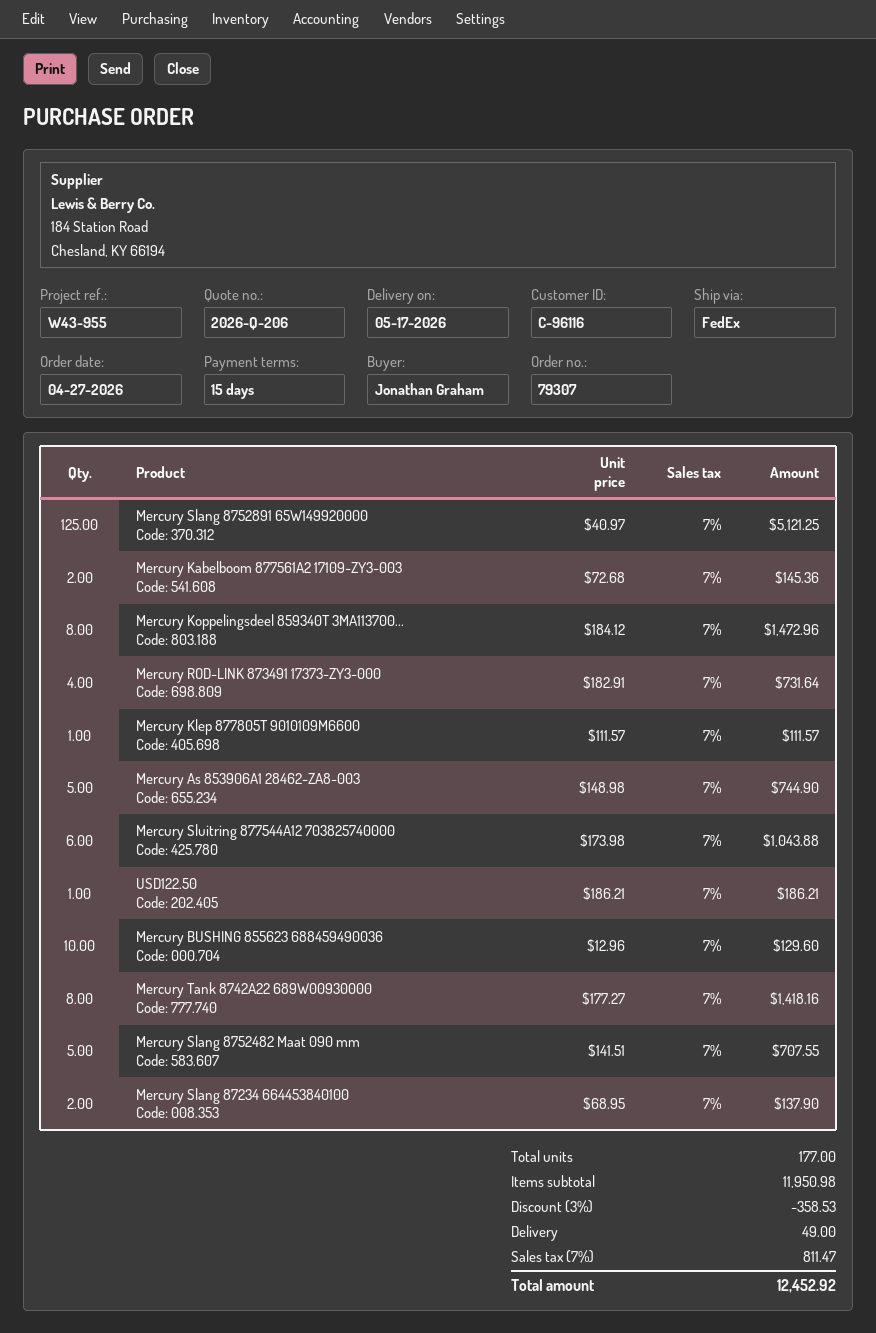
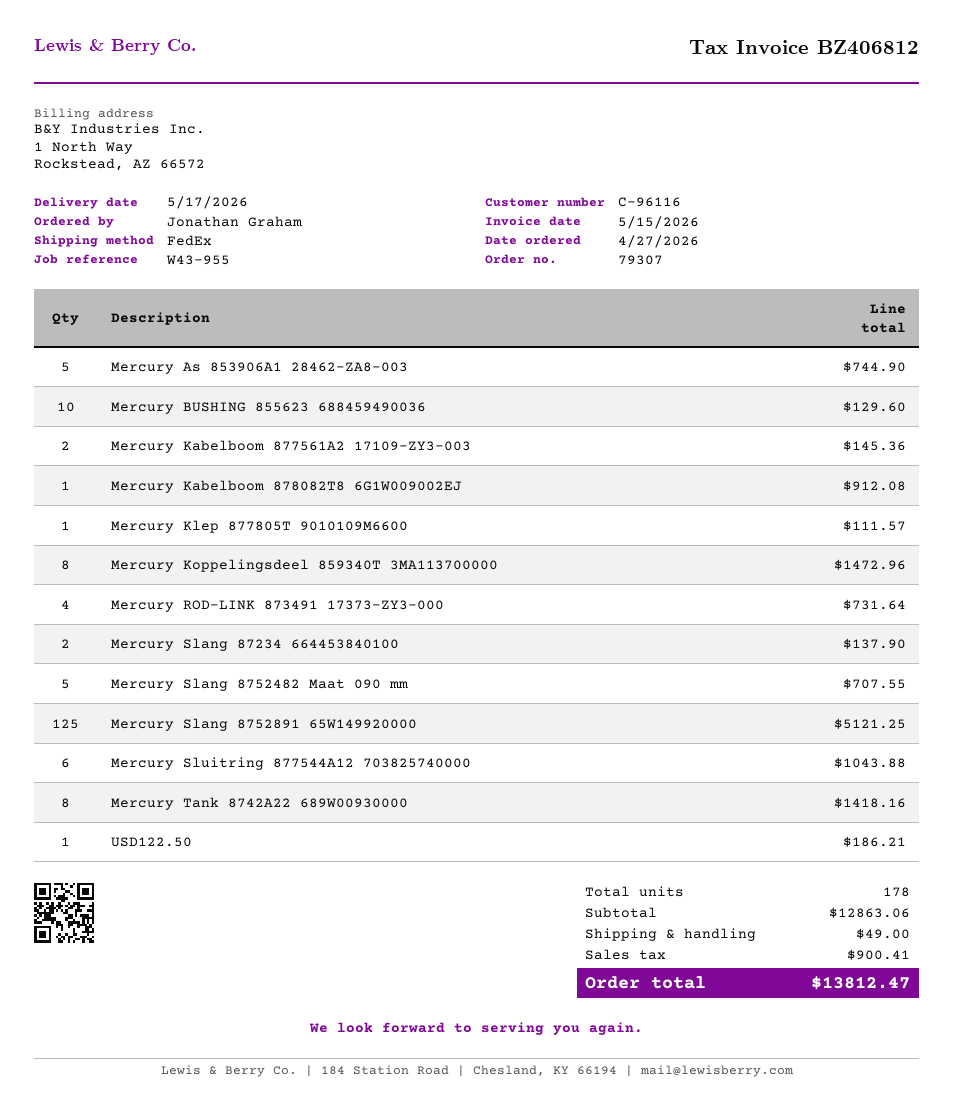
Mercury Kabelboom 878082T8 6G1W009002EJ: none -> 1 for 912.08
total quantity: 177 -> 178
subtotal: 11950.98 -> 12863.06
discount: 3% = 358.53 -> none
tax: 811.47 -> 900.41
total: 12452.92 -> 13812.47

